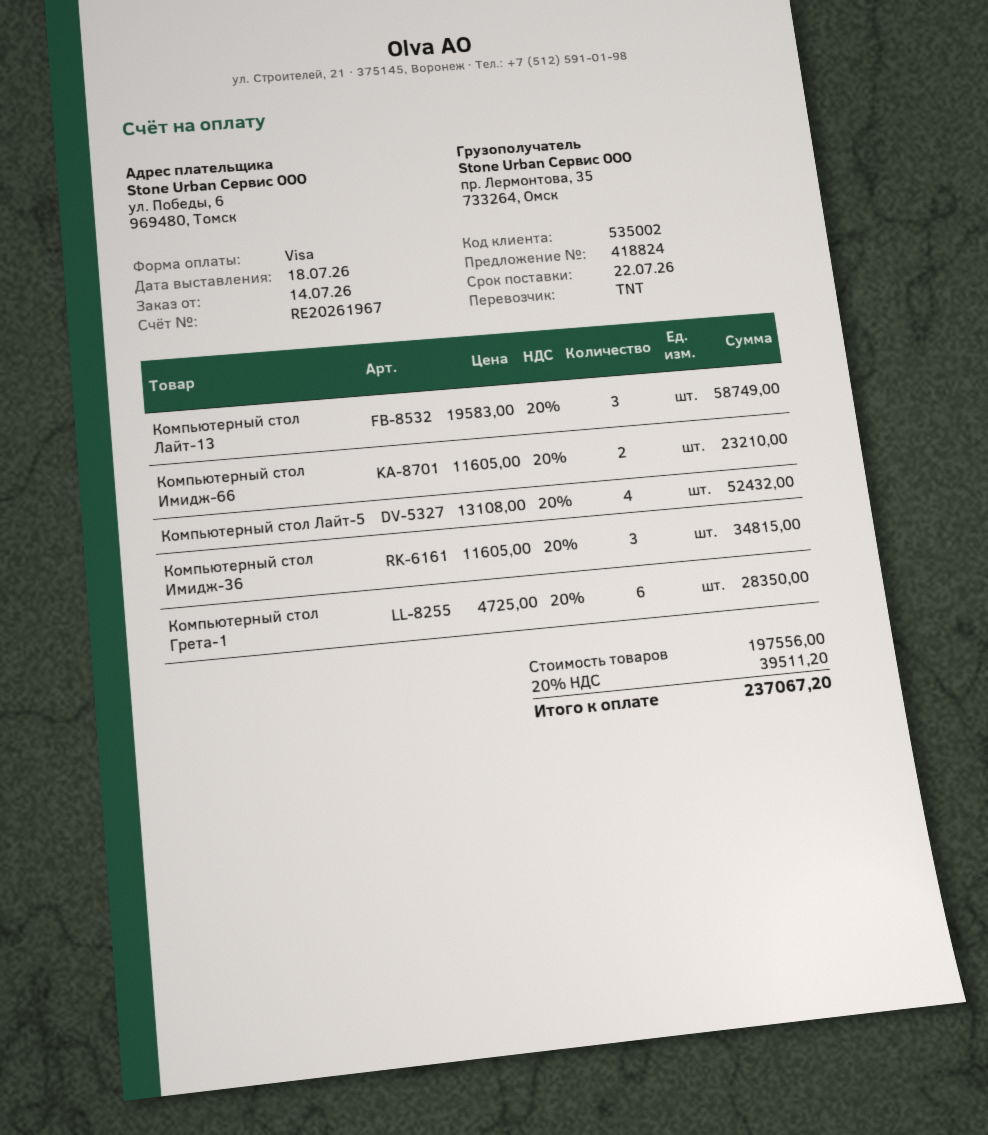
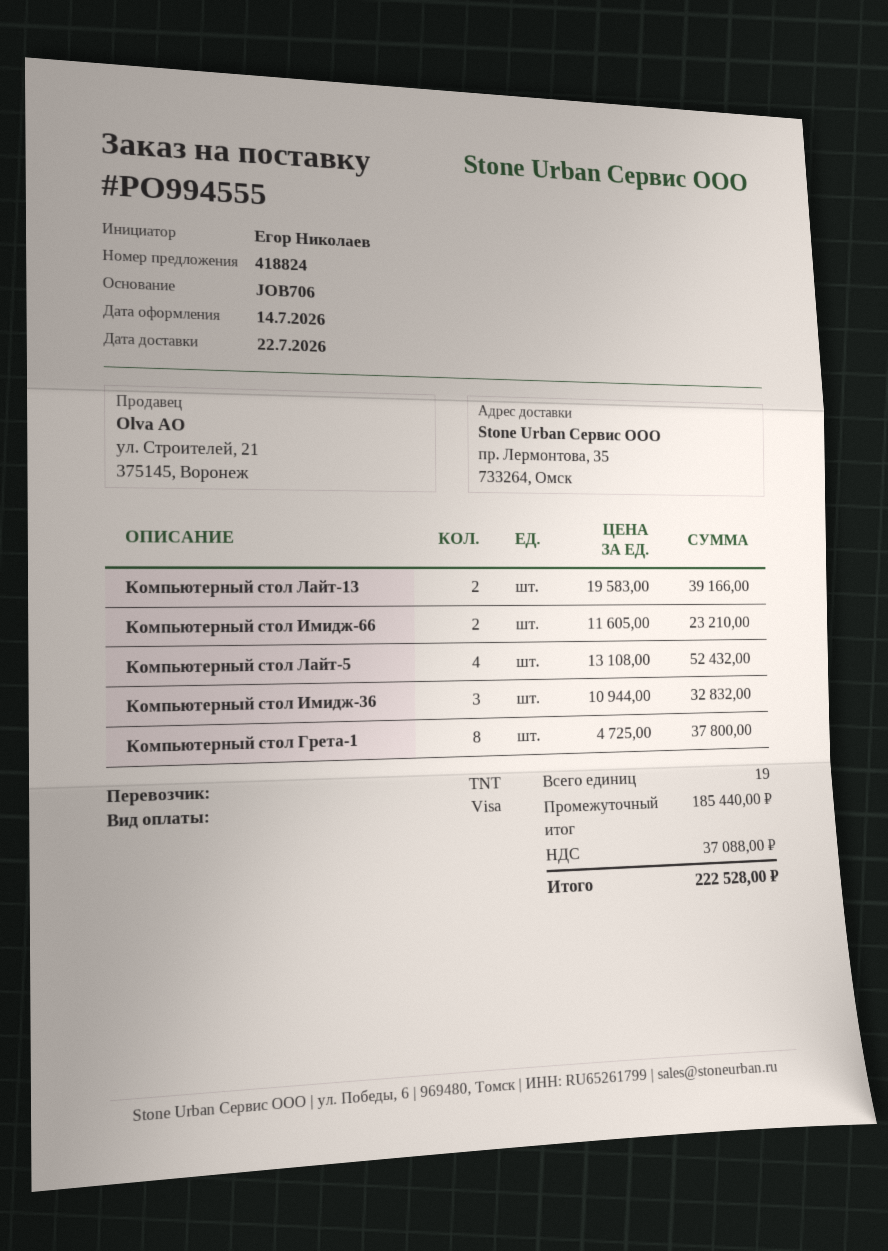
Компьютерный стол Лайт-13: 3 x 19583.00 = 58749.00 -> 2 x 19583.00 = 39166.00
Компьютерный стол Имидж-36: 3 x 11605.00 = 34815.00 -> 3 x 10944.00 = 32832.00
Компьютерный стол Грета-1: 6 x 4725.00 = 28350.00 -> 8 x 4725.00 = 37800.00
subtotal: 197556.00 -> 185440.00
tax: 39511.20 -> 37088.00
total: 237067.20 -> 222528.00

